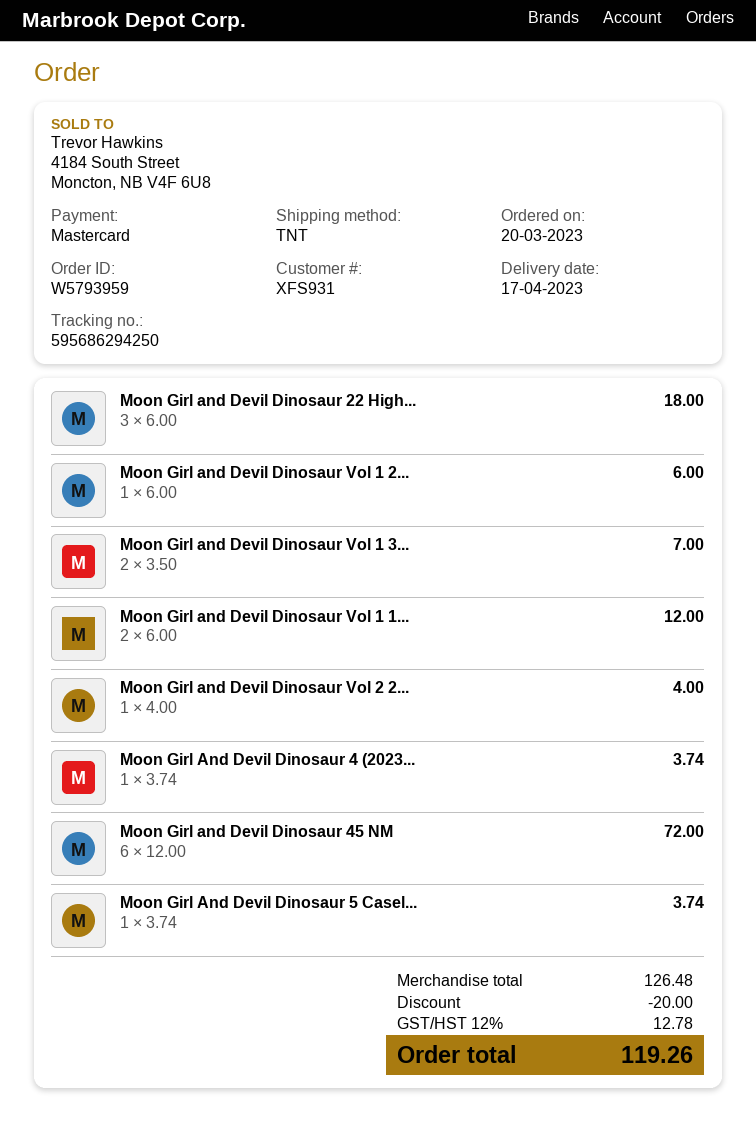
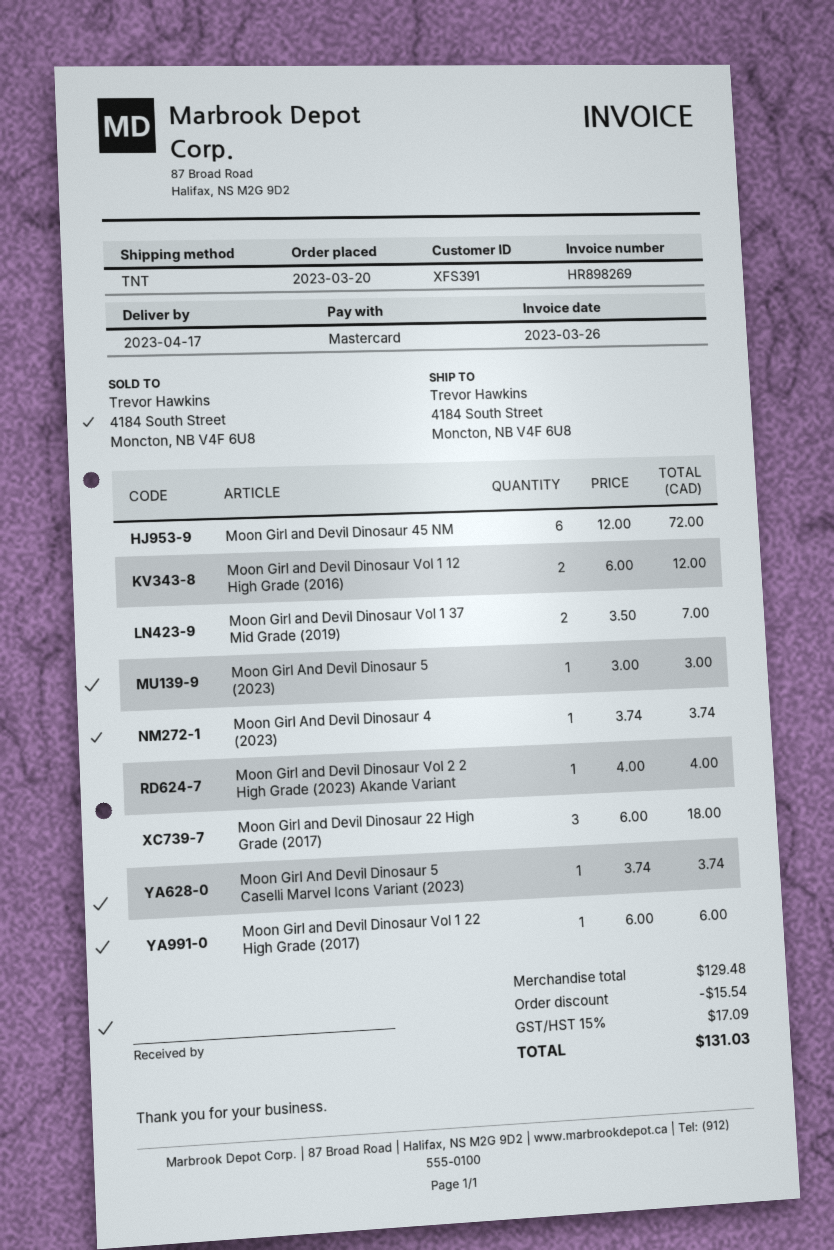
customer number: XFS931 -> XFS391
Moon Girl And Devil Dinosaur 5 (2023): none -> 1 x 3.00 = 3.00
subtotal: 126.48 -> 129.48
discount: 20.00 -> 15.54
tax: 12% = 12.78 -> 15% = 17.09
total: 119.26 -> 131.03

